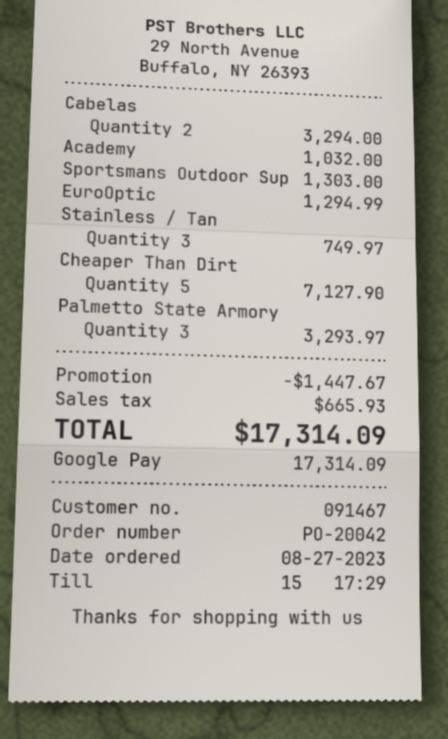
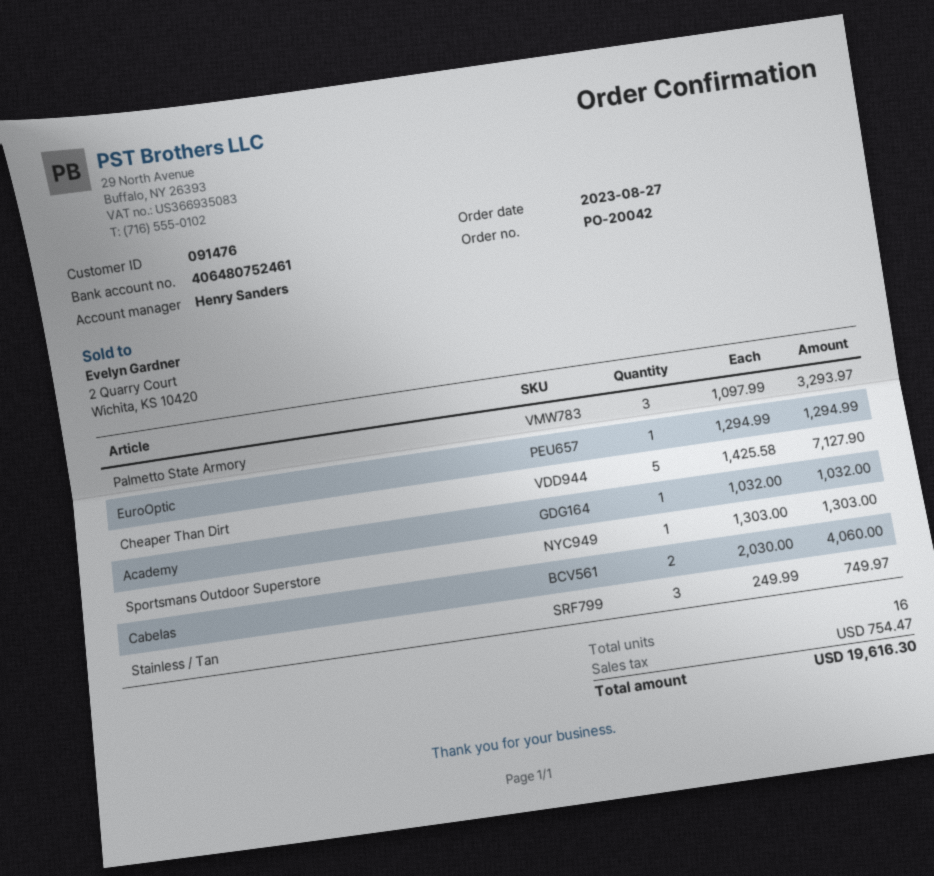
customer number: 091467 -> 091476
Cabelas: 2 for 3294.00 -> 2 for 4060.00
discount: 1447.67 -> none
tax: 665.93 -> 754.47
total: 17314.09 -> 19616.30

